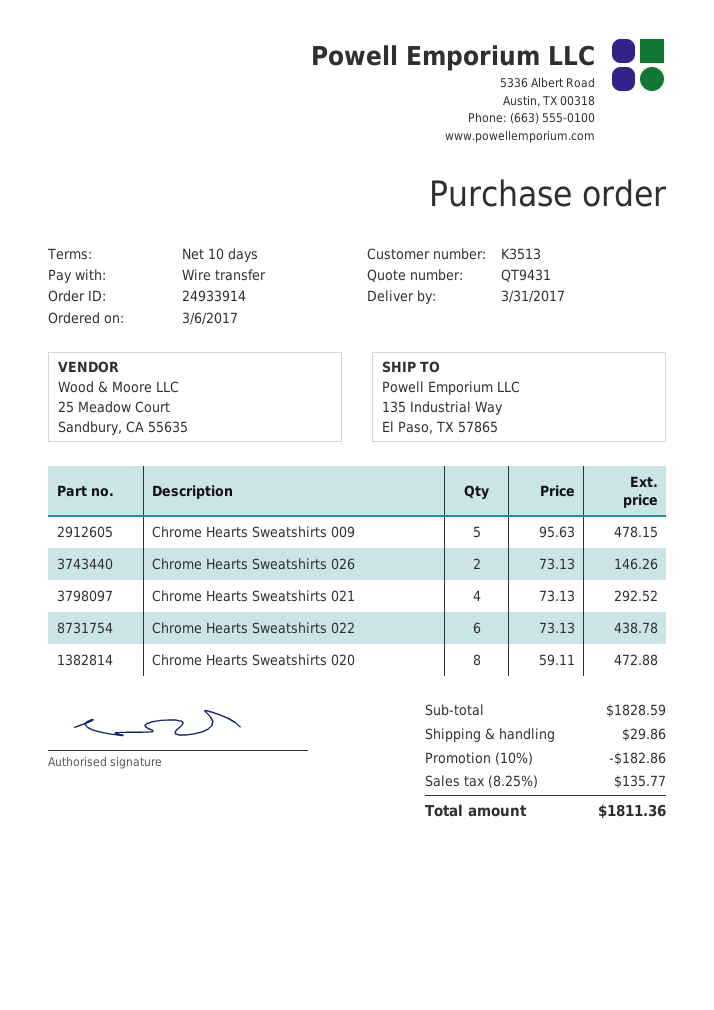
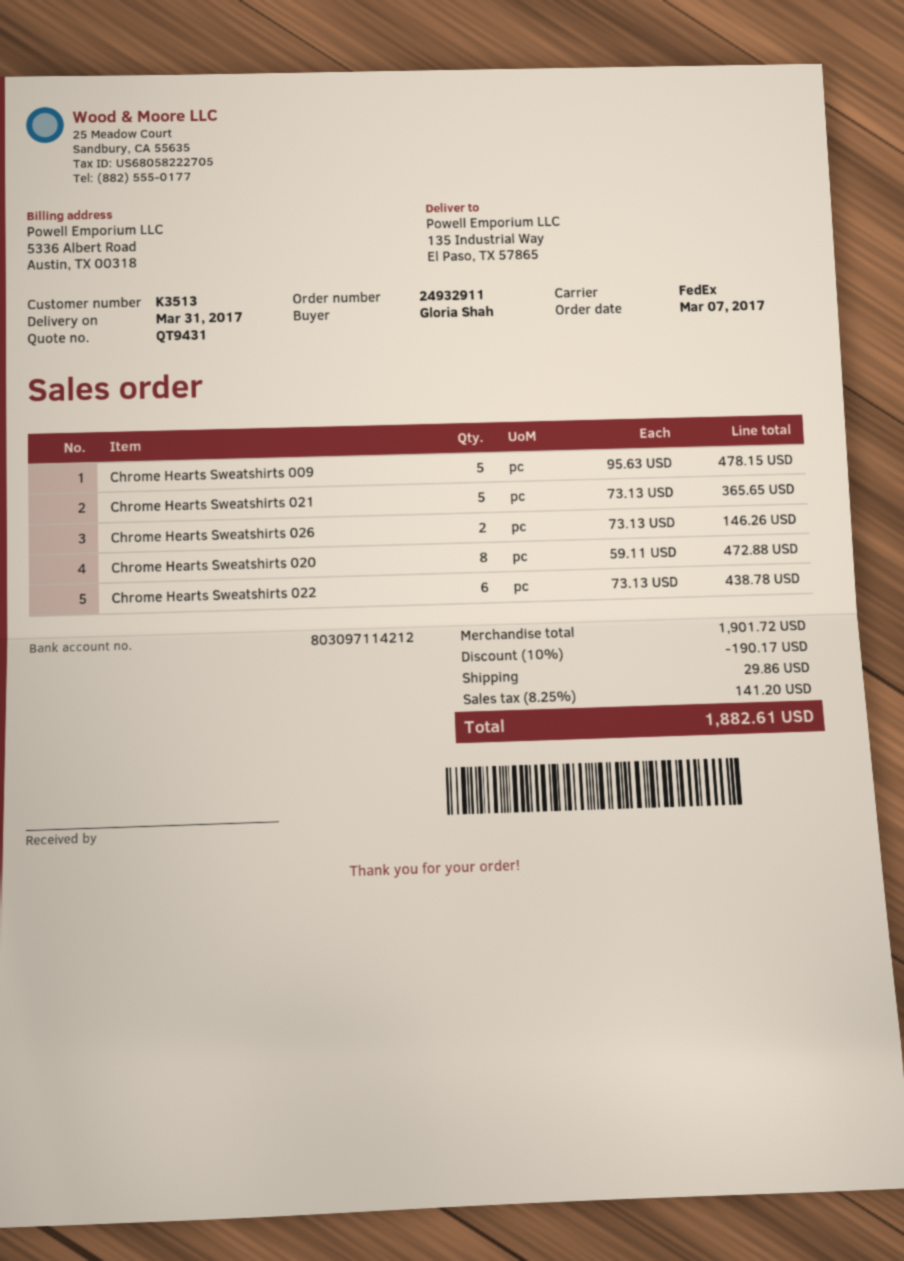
order number: 24933914 -> 24932911
order date: 2017-03-06 -> 2017-03-07
Chrome Hearts Sweatshirts 021: 4 x 73.13 = 292.52 -> 5 x 73.13 = 365.65
subtotal: 1828.59 -> 1901.72
discount: 10% = 182.86 -> 10% = 190.17
tax: 8.25% = 135.77 -> 8.25% = 141.20
total: 1811.36 -> 1882.61

